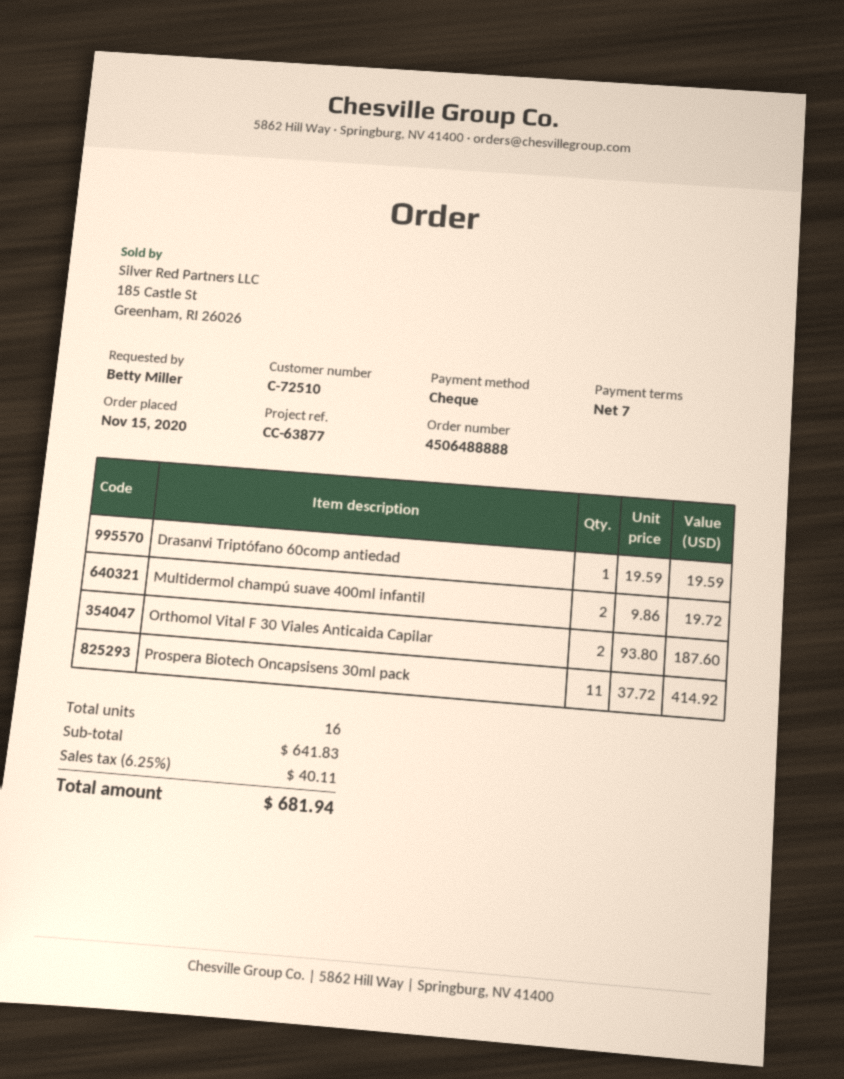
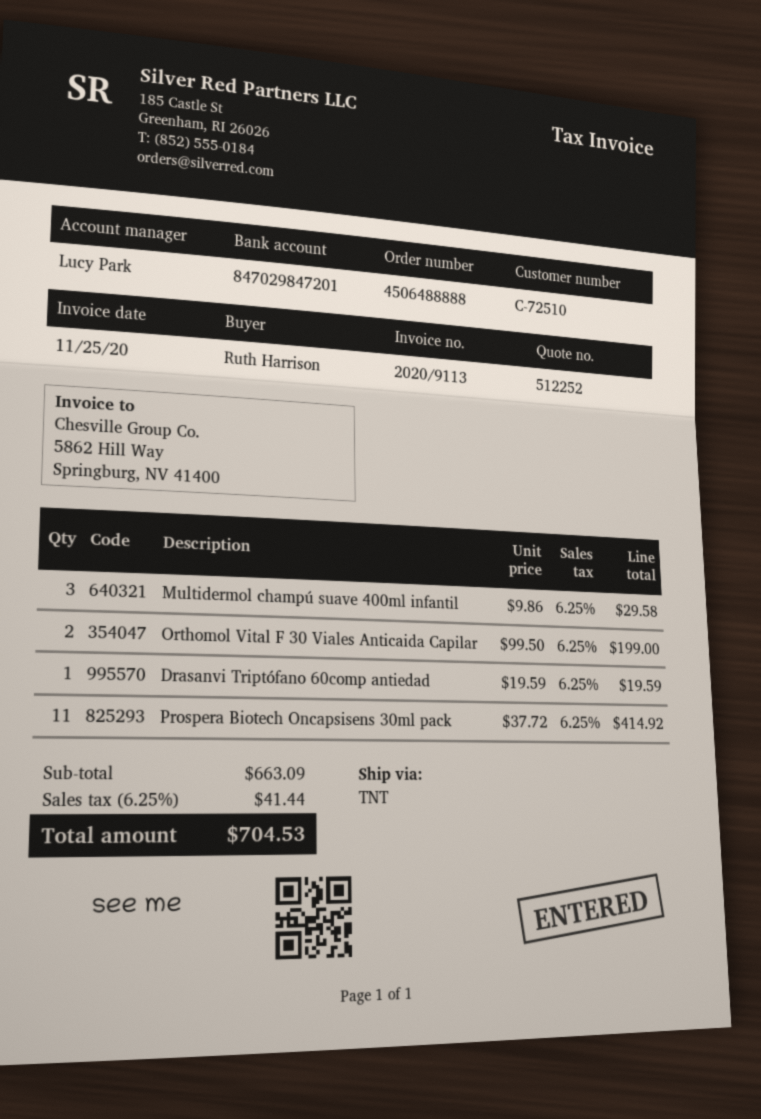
ordered by: Betty Miller -> Ruth Harrison
Multidermol champú suave 400ml infantil: 2 x 9.86 = 19.72 -> 3 x 9.86 = 29.58
Orthomol Vital F 30 Viales Anticaida Capilar: 2 x 93.80 = 187.60 -> 2 x 99.50 = 199.00
subtotal: 641.83 -> 663.09
tax: 6.25% = 40.11 -> 6.25% = 41.44
total: 681.94 -> 704.53

